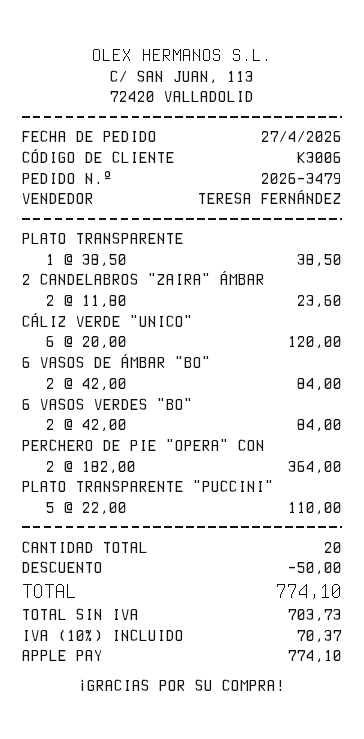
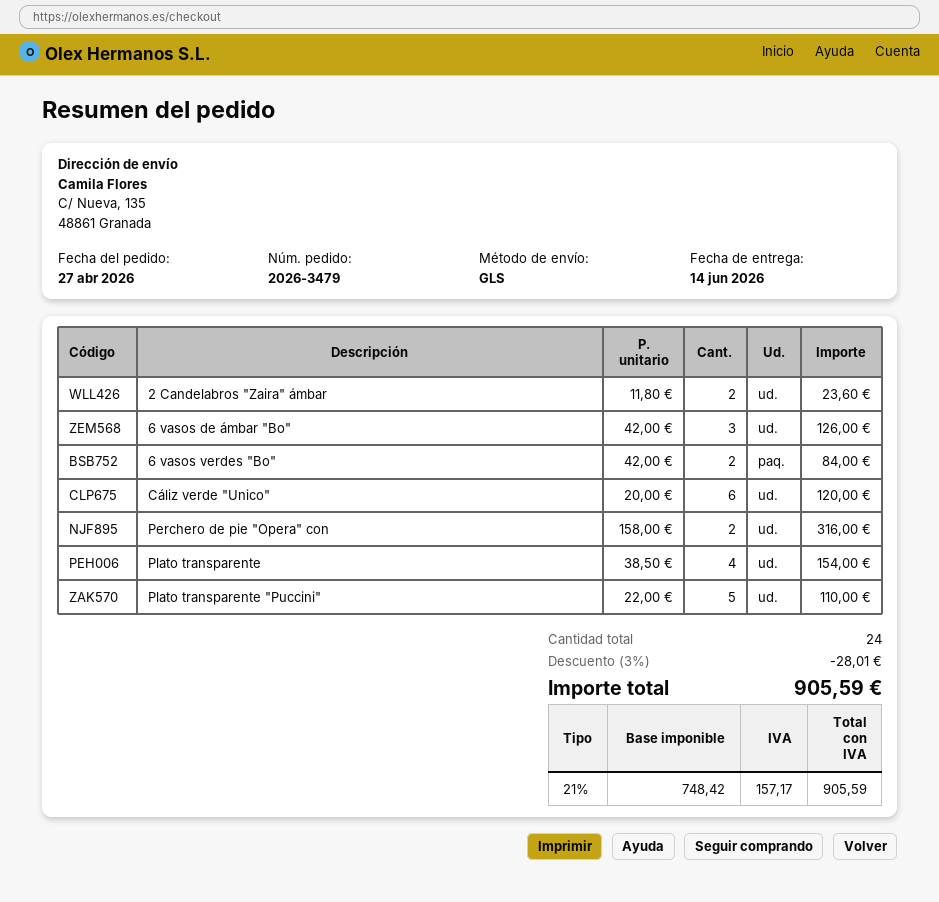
PLATO TRANSPARENTE: 1 x 38.50 = 38.50 -> 4 x 38.50 = 154.00
6 VASOS DE ÁMBAR "BO": 2 x 42.00 = 84.00 -> 3 x 42.00 = 126.00
PERCHERO DE PIE "OPERA" CON: 2 x 182.00 = 364.00 -> 2 x 158.00 = 316.00
total quantity: 20 -> 24
discount: 50.00 -> 28.01
net: 703.73 -> 748.42
tax: 10% = 70.37 -> 21% = 157.17
total: 774.10 -> 905.59

